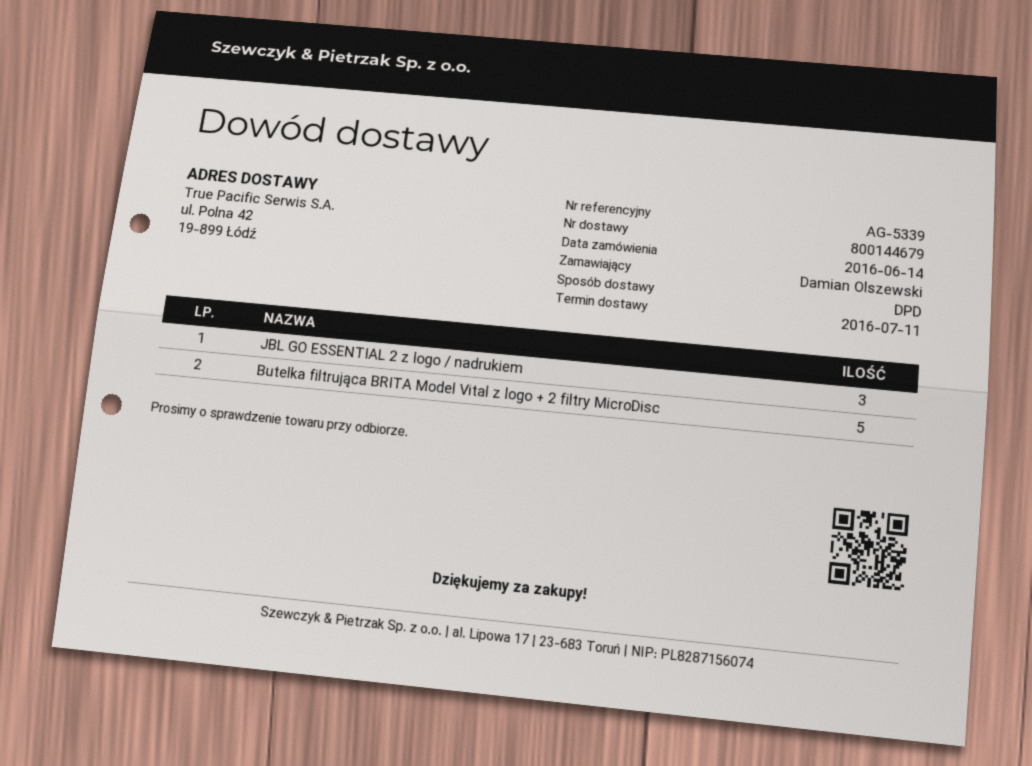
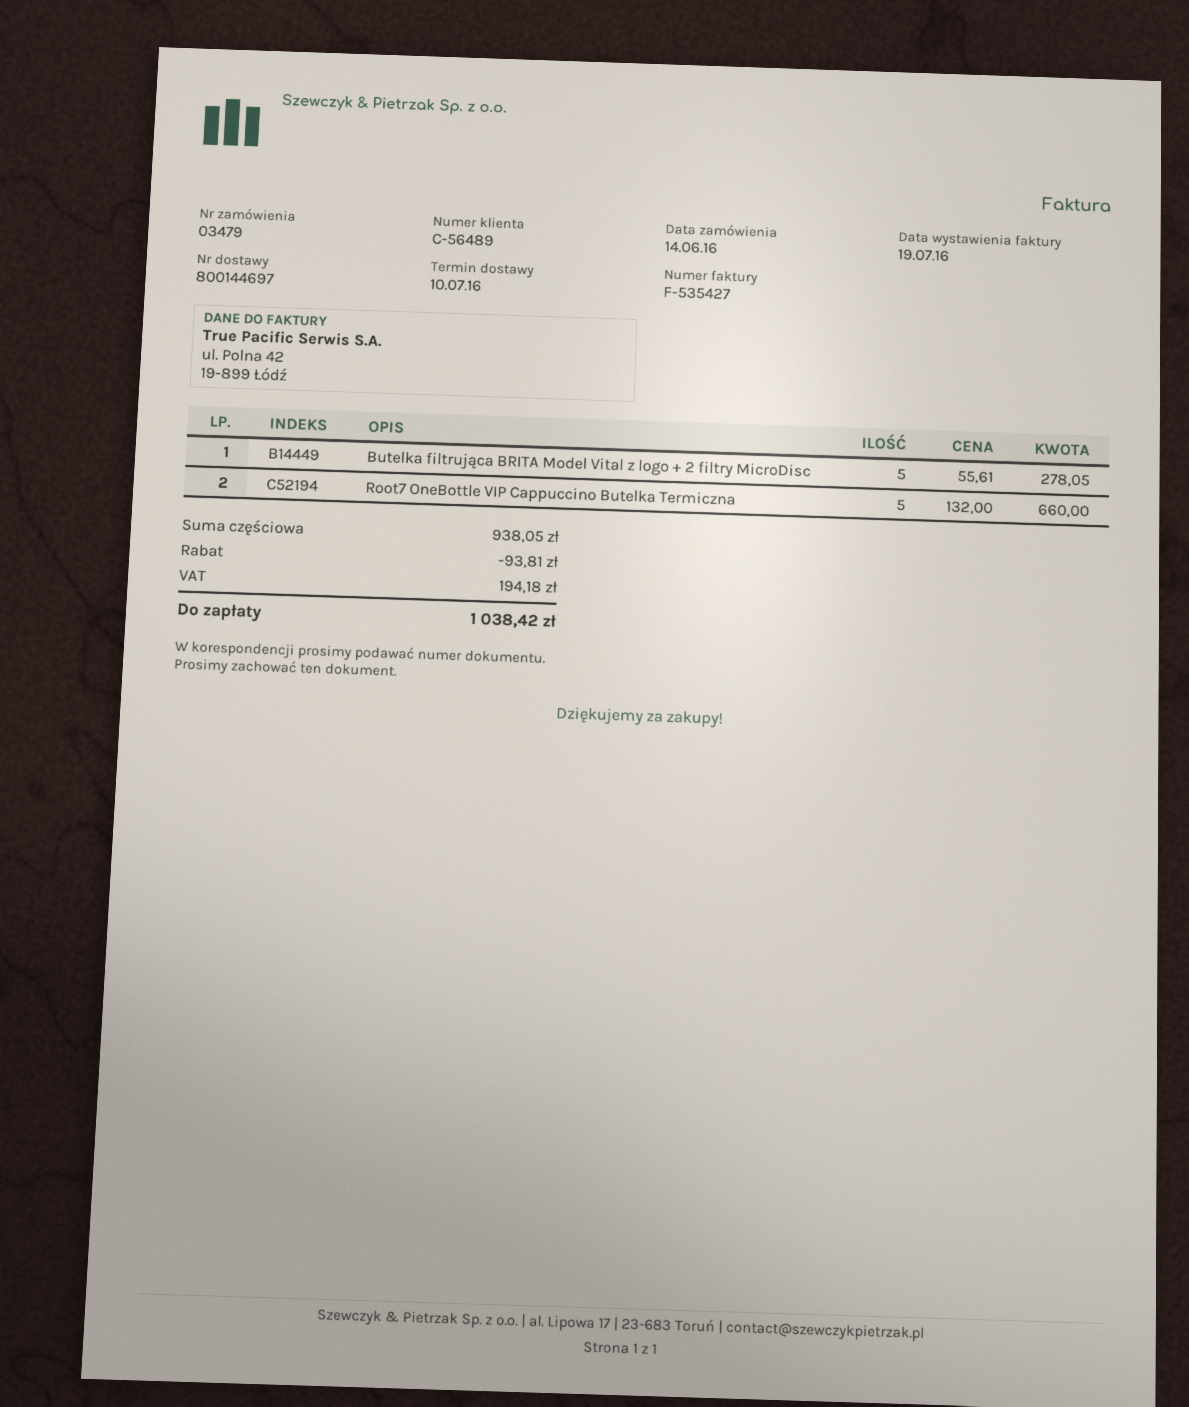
delivery note number: 800144679 -> 800144697
delivery date: 2016-07-11 -> 2016-07-10
JBL GO ESSENTIAL 2 z logo / nadrukiem: 3 -> none
Root7 OneBottle VIP Cappuccino Butelka Termiczna: none -> 5

